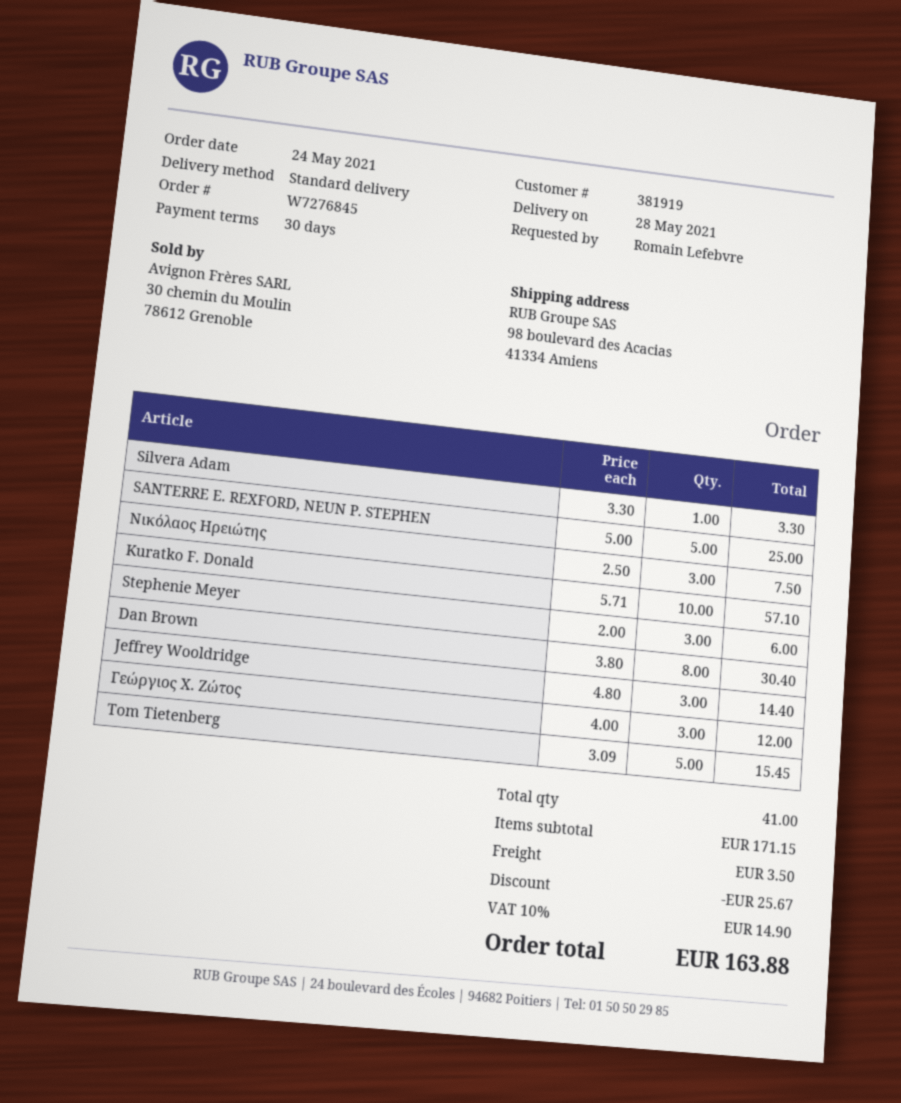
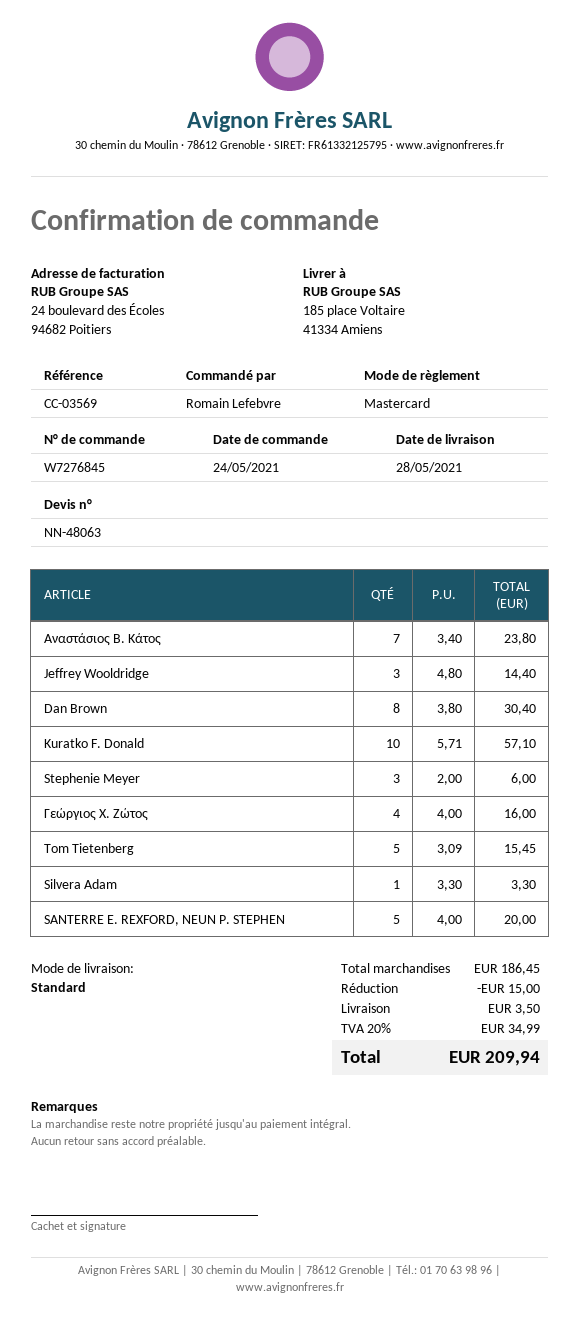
ship to: 98 boulevard des Acacias, 41334 Amiens -> 185 place Voltaire, 41334 Amiens
SANTERRE E. REXFORD, NEUN P. STEPHEN: 5 x 5.00 = 25.00 -> 5 x 4.00 = 20.00
Νικόλαος Ηρειώτης: 3 x 2.50 = 7.50 -> none
Γεώργιος Χ. Ζώτος: 3 x 4.00 = 12.00 -> 4 x 4.00 = 16.00
Αναστάσιος Β. Κάτος: none -> 7 x 3.40 = 23.80
subtotal: 171.15 -> 186.45
discount: 25.67 -> 15.00
tax: 10% = 14.90 -> 20% = 34.99
total: 163.88 -> 209.94

